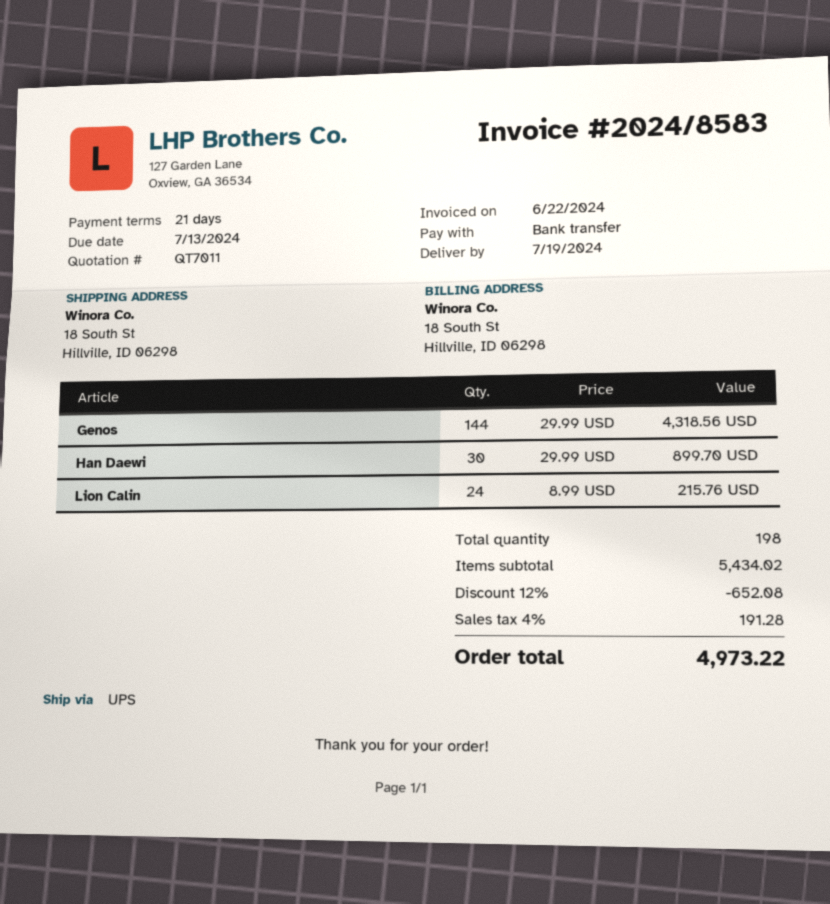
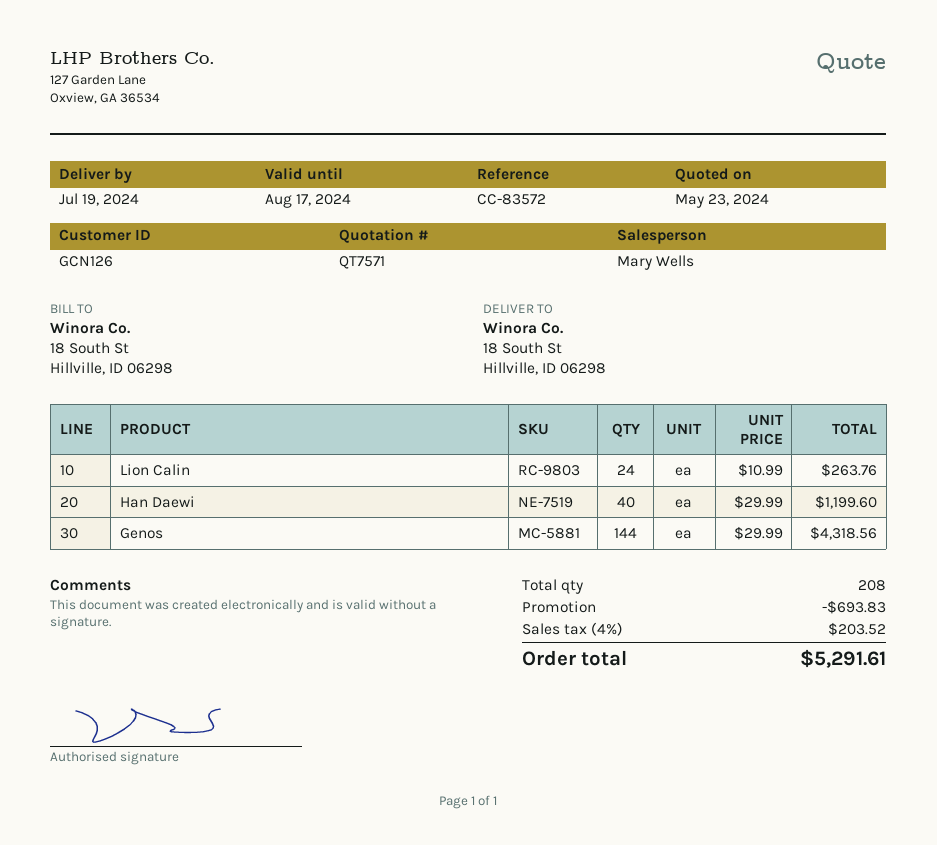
quote number: QT7011 -> QT7571
Han Daewi: 30 x 29.99 = 899.70 -> 40 x 29.99 = 1199.60
Lion Calin: 24 x 8.99 = 215.76 -> 24 x 10.99 = 263.76
total quantity: 198 -> 208
discount: 652.08 -> 693.83
tax: 4% = 191.28 -> 4% = 203.52
total: 4973.22 -> 5291.61

